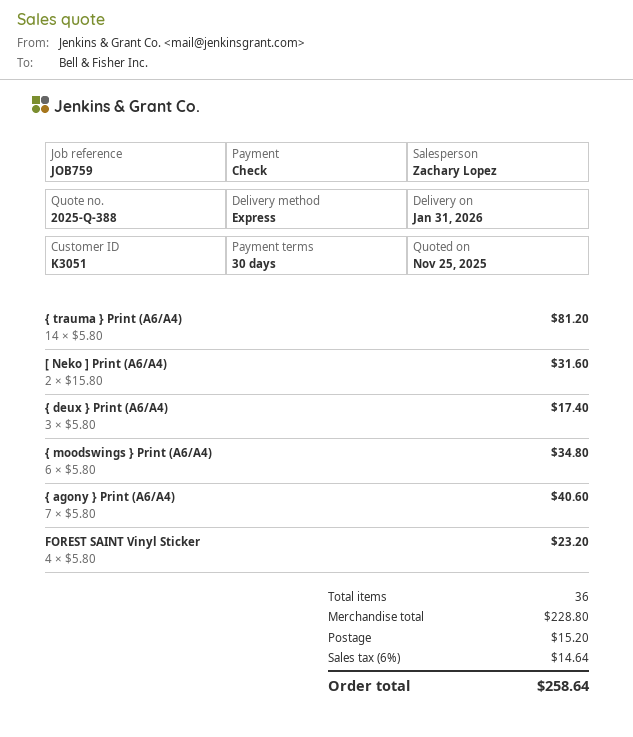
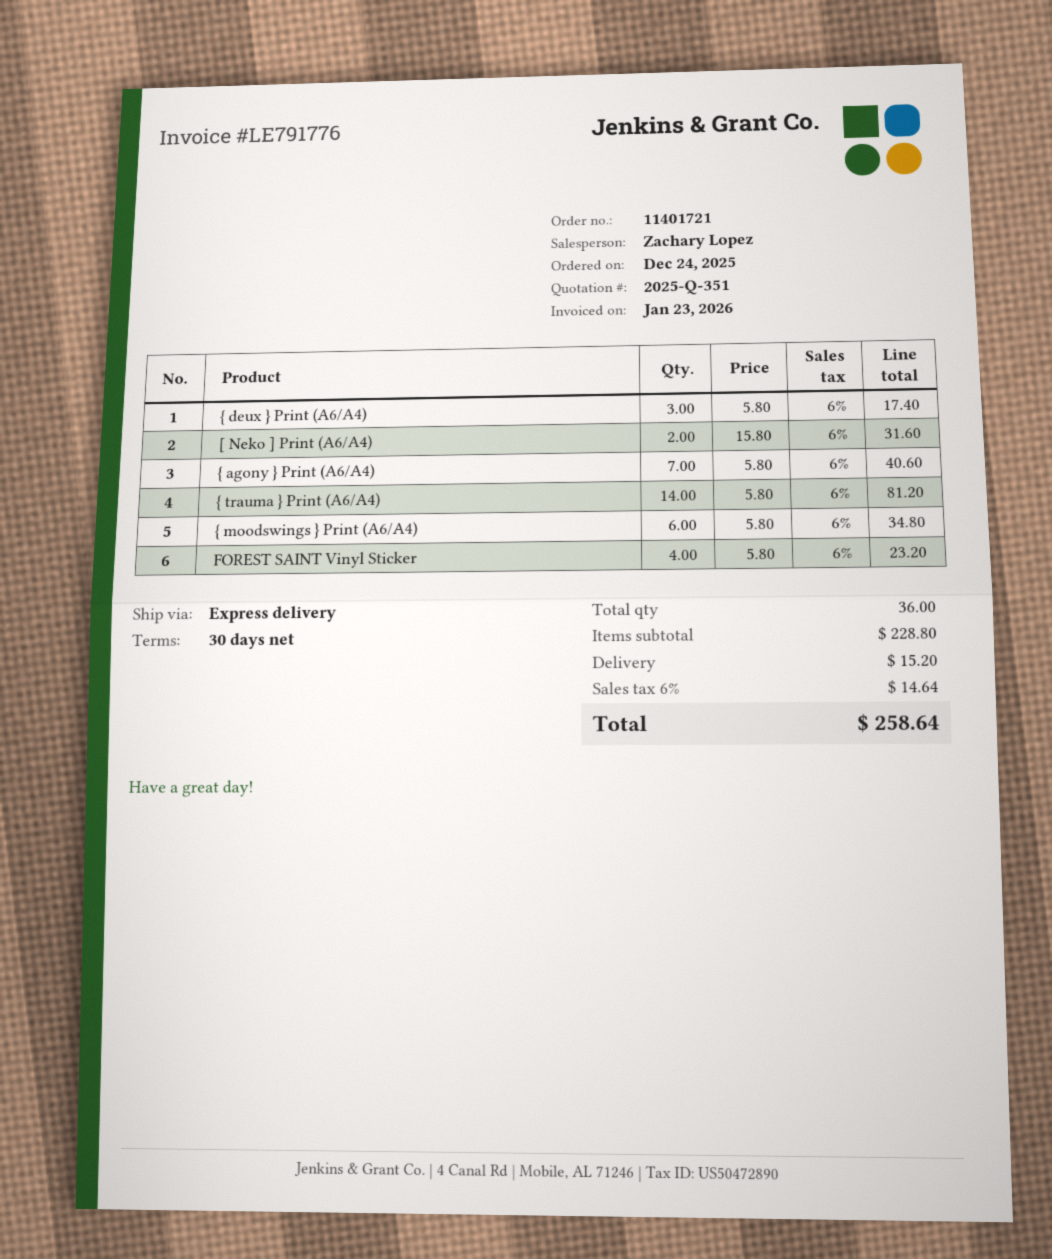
quote number: 2025-Q-388 -> 2025-Q-351

